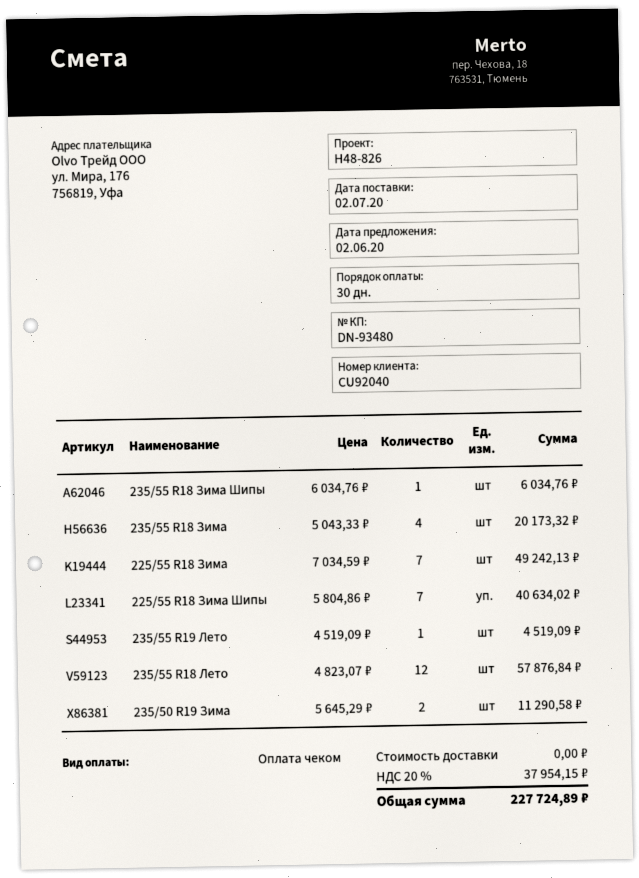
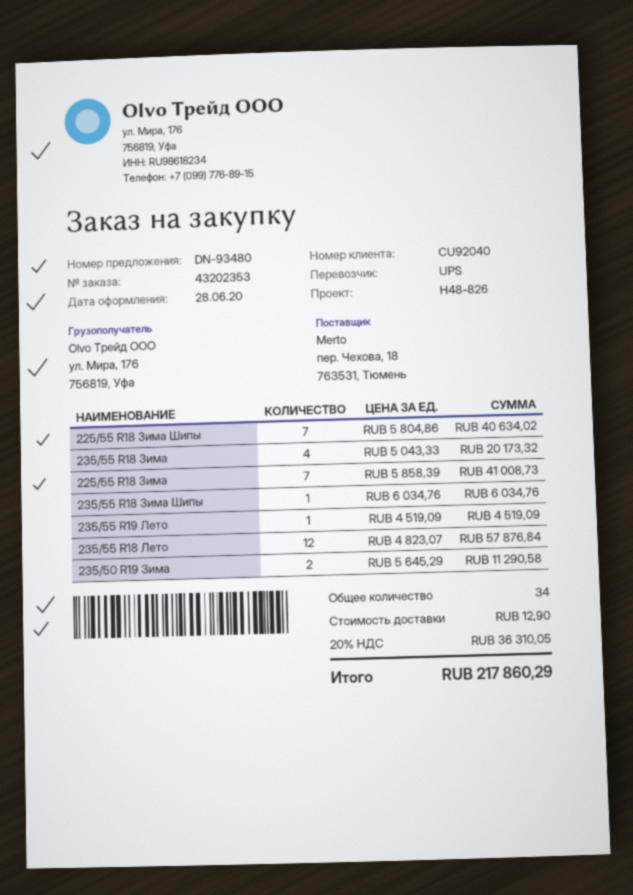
225/55 R18 Зима: 7 x 7034.59 = 49242.13 -> 7 x 5858.39 = 41008.73
shipping: 0.00 -> 12.90
tax: 20% = 37954.15 -> 20% = 36310.05
total: 227724.89 -> 217860.29

